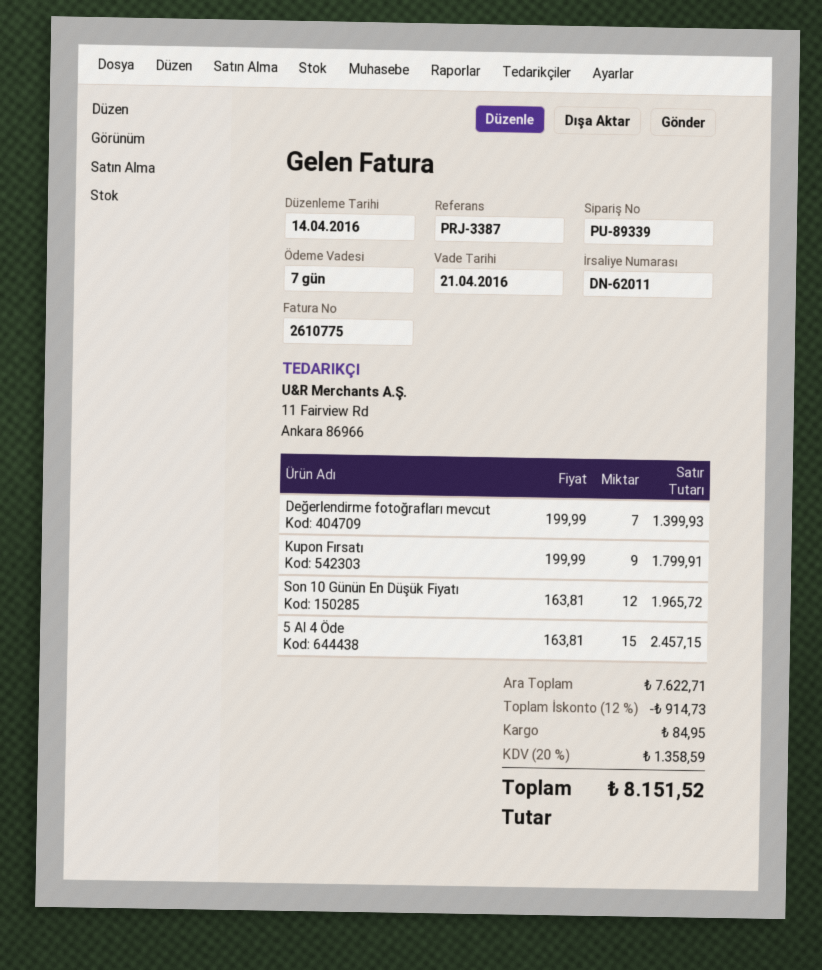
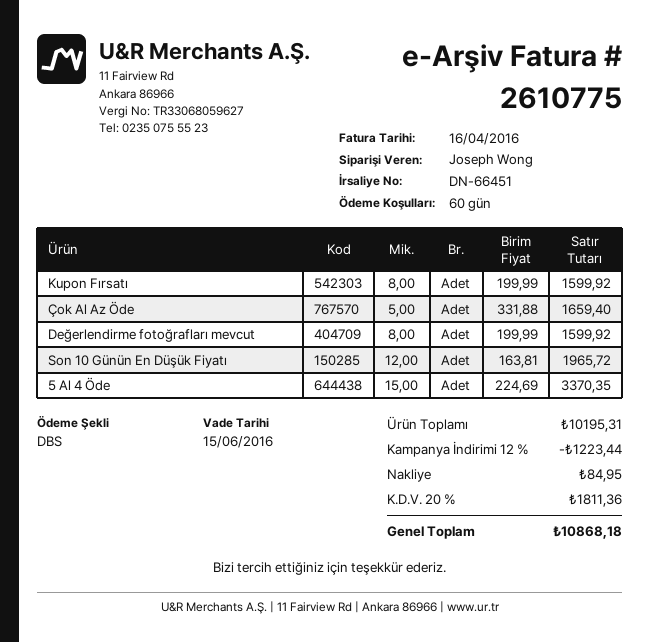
delivery note number: DN-62011 -> DN-66451
invoice date: 2016-04-14 -> 2016-04-16
payment terms: 7 days -> 60 days
due date: 2016-04-21 -> 2016-06-15
Değerlendirme fotoğrafları mevcut: 7 x 199.99 = 1399.93 -> 8 x 199.99 = 1599.92
Kupon Fırsatı: 9 x 199.99 = 1799.91 -> 8 x 199.99 = 1599.92
5 Al 4 Öde: 15 x 163.81 = 2457.15 -> 15 x 224.69 = 3370.35
Çok Al Az Öde: none -> 5 x 331.88 = 1659.40
subtotal: 7622.71 -> 10195.31
discount: 12% = 914.73 -> 12% = 1223.44
tax: 20% = 1358.59 -> 20% = 1811.36
total: 8151.52 -> 10868.18

